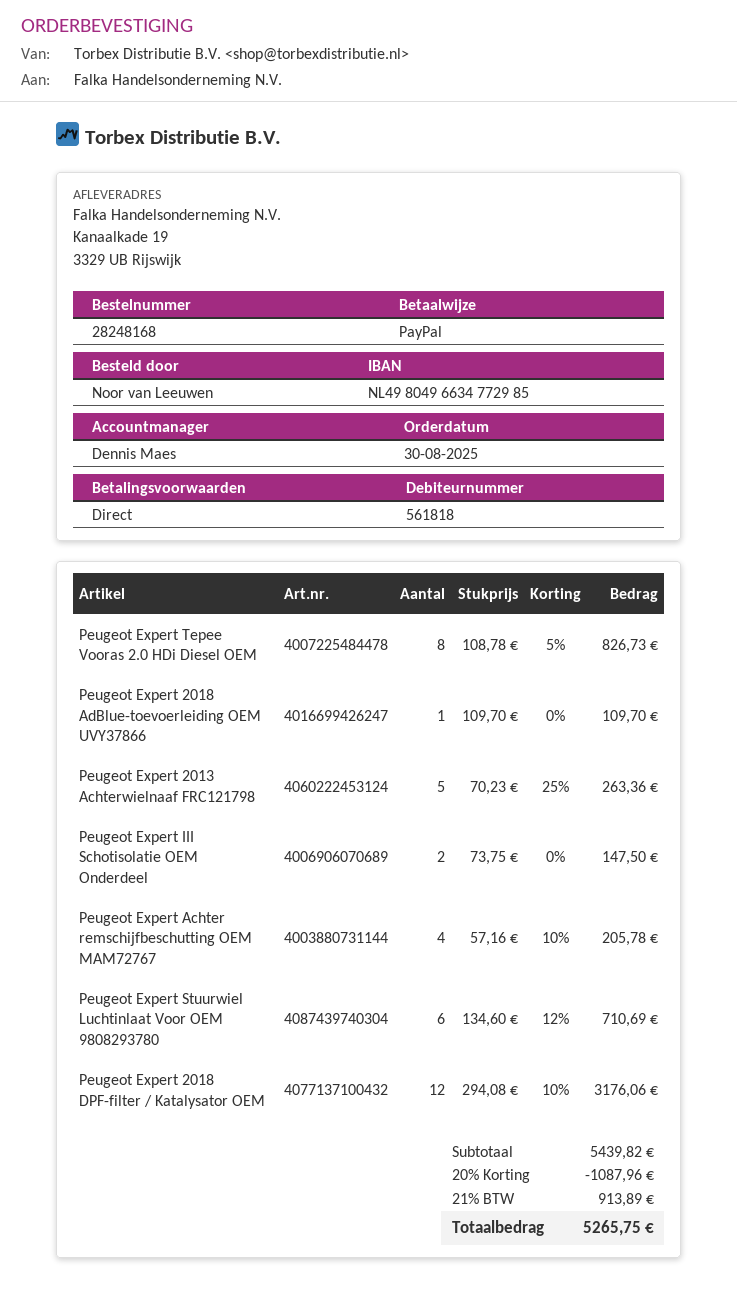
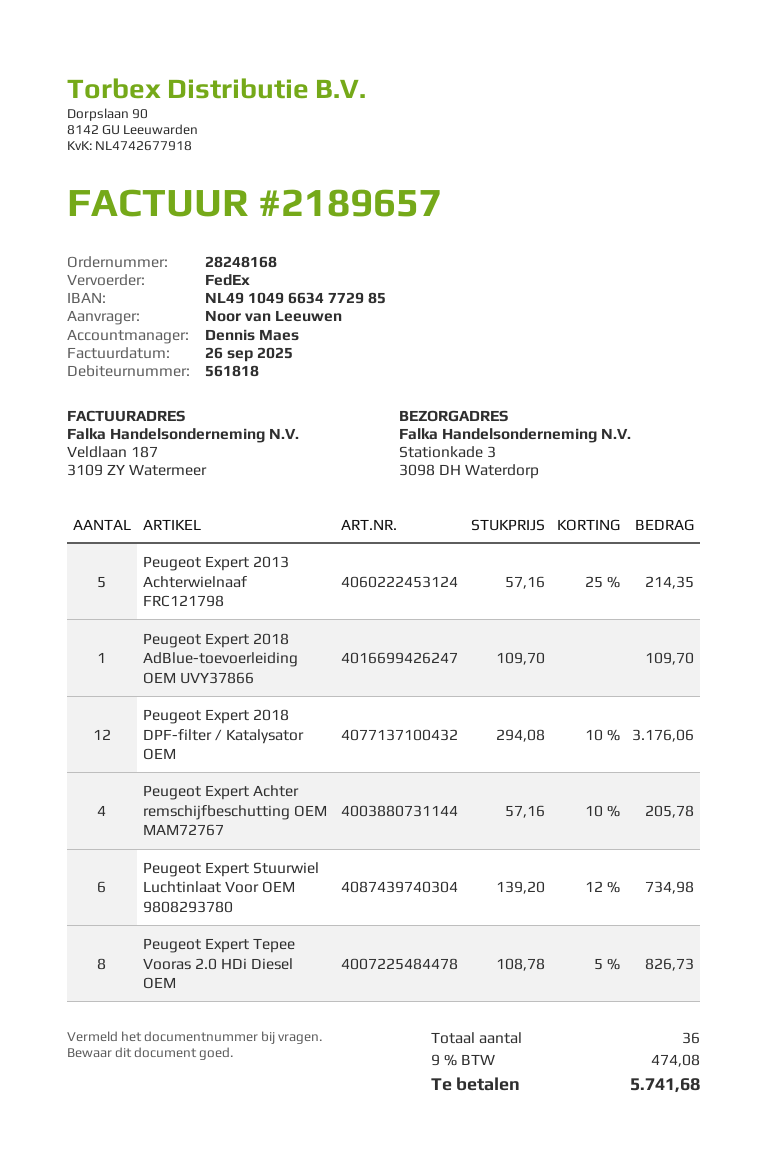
bank account: NL4980496634772985 -> NL4910496634772985
ship to: Kanaalkade 19, 3329 UB Rijswijk -> Stationkade 3, 3098 DH Waterdorp
Peugeot Expert 2013 Achterwielnaaf FRC121798: 5 x 70.23 - 25% = 263.36 -> 5 x 57.16 - 25% = 214.35
Peugeot Expert III Schotisolatie OEM Onderdeel: 2 x 73.75 = 147.50 -> none
Peugeot Expert Stuurwiel Luchtinlaat Voor OEM 9808293780: 6 x 134.60 - 12% = 710.69 -> 6 x 139.20 - 12% = 734.98
discount: 20% = 1087.96 -> none
tax: 21% = 913.89 -> 9% = 474.08
total: 5265.75 -> 5741.68

